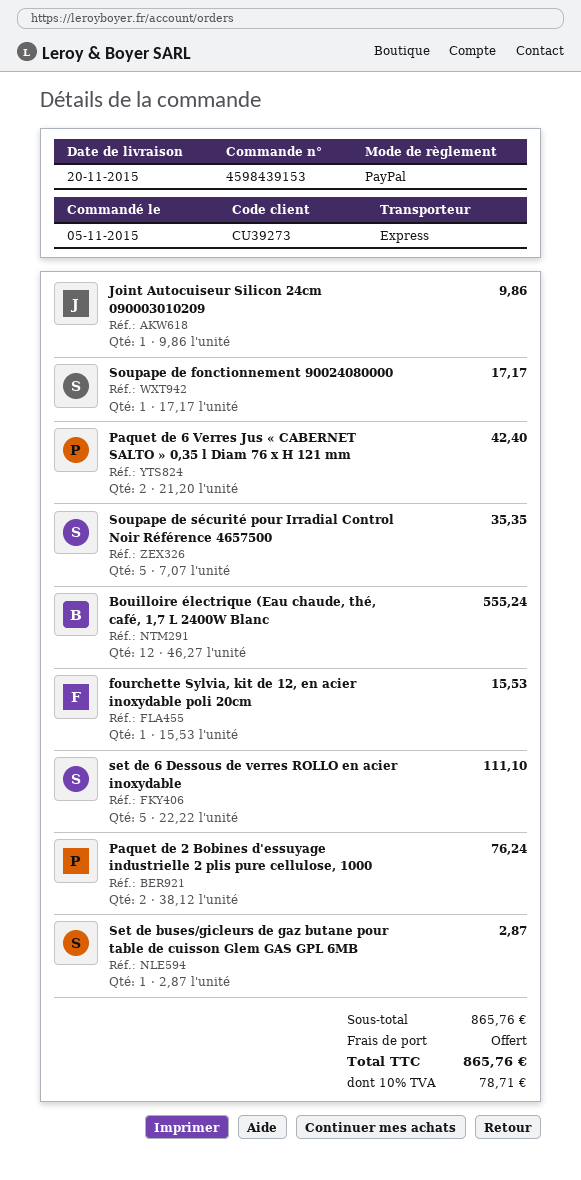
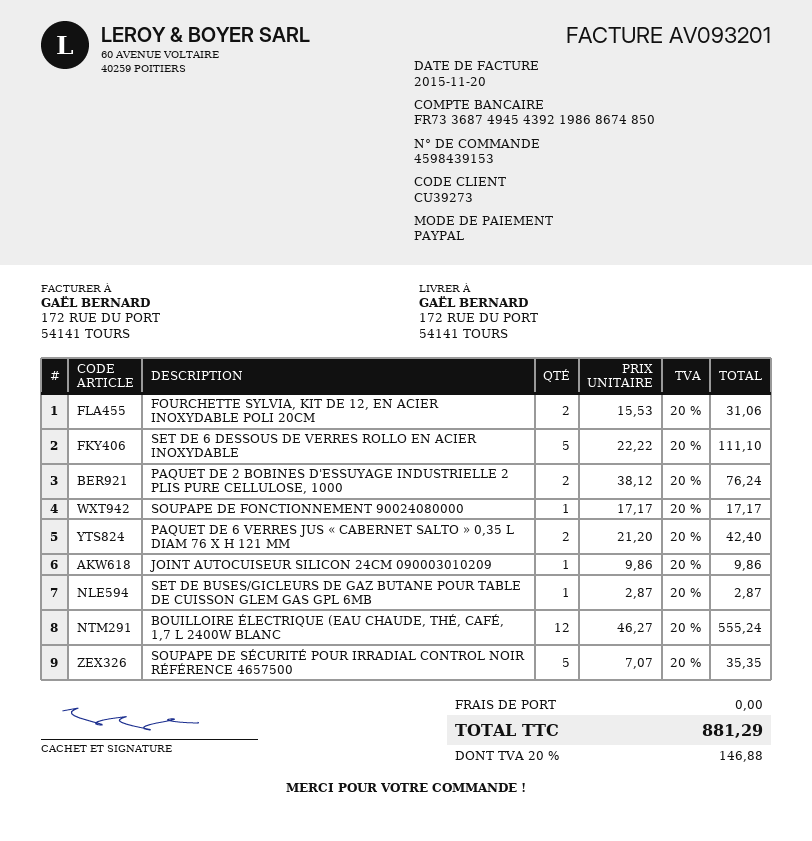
fourchette Sylvia, kit de 12, en acier inoxydable poli 20cm: 1 x 15.53 = 15.53 -> 2 x 15.53 = 31.06
tax: 10% = 78.71 -> 20% = 146.88
total: 865.76 -> 881.29

